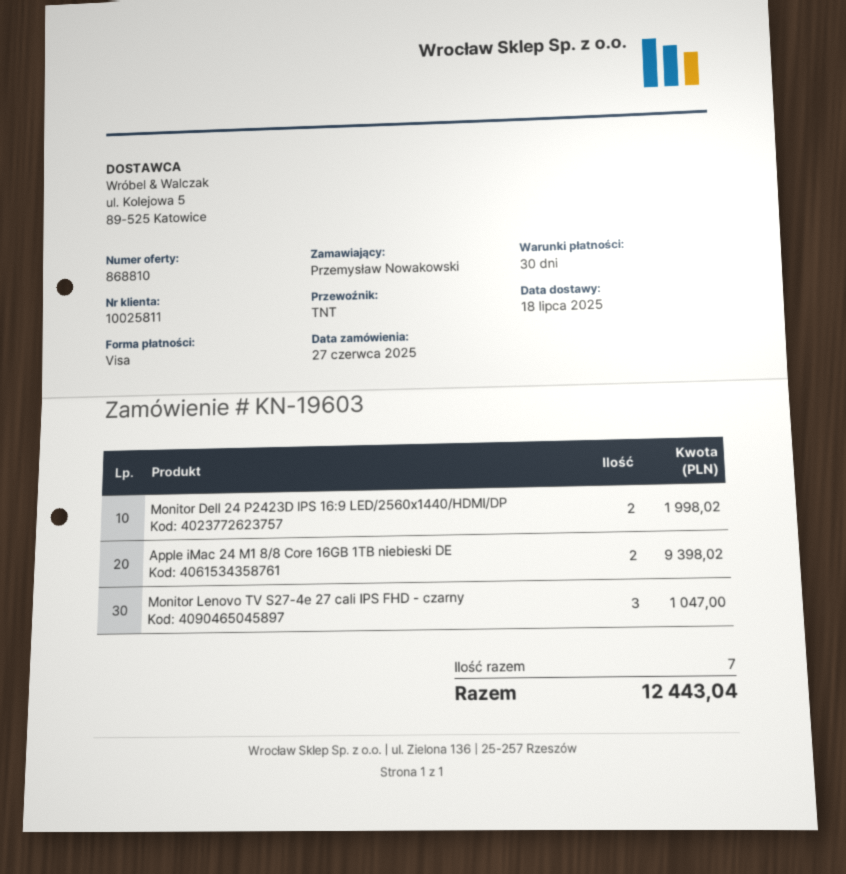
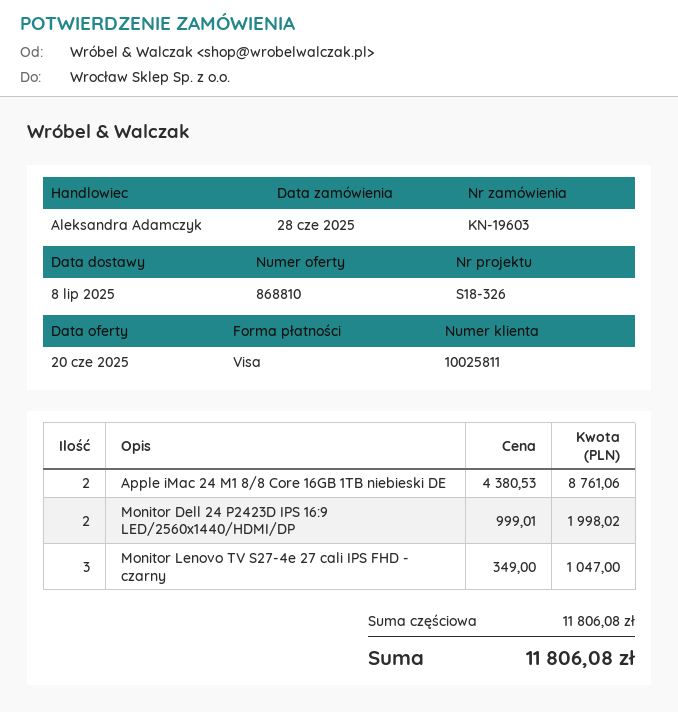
order date: 2025-06-27 -> 2025-06-28
delivery date: 2025-07-18 -> 2025-07-08
Apple iMac 24 M1 8/8 Core 16GB 1TB niebieski DE: 2 for 9398.02 -> 2 for 8761.06
total: 12443.04 -> 11806.08

